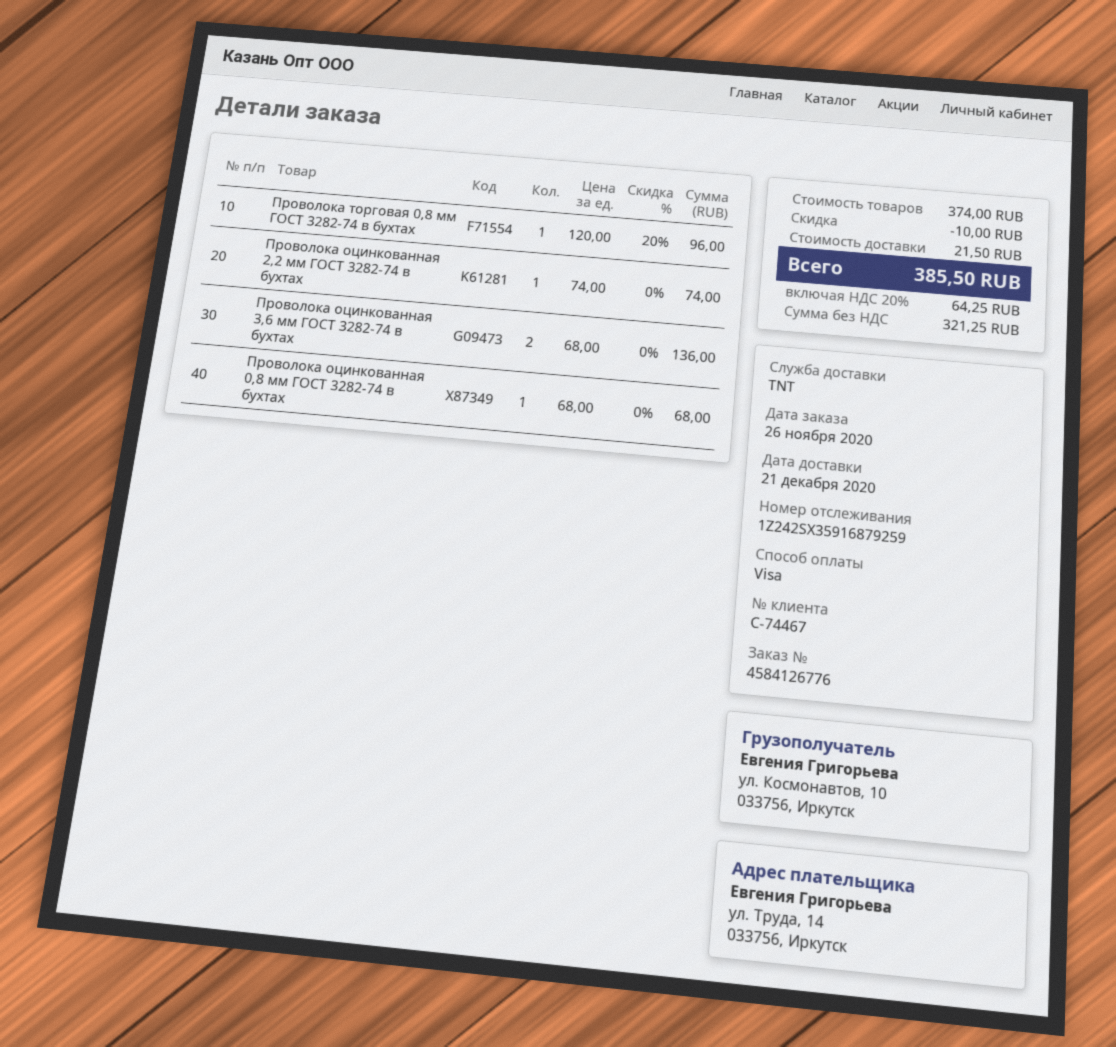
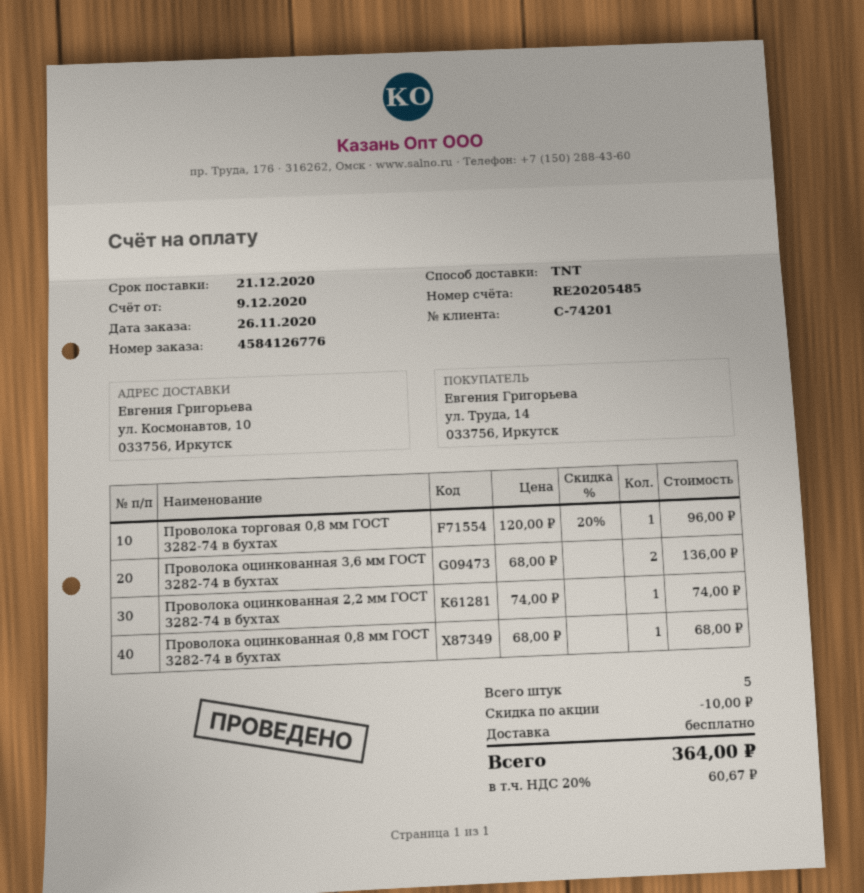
customer number: C-74467 -> C-74201
shipping: 21.50 -> 0.00
tax: 20% = 64.25 -> 20% = 60.67
total: 385.50 -> 364.00

